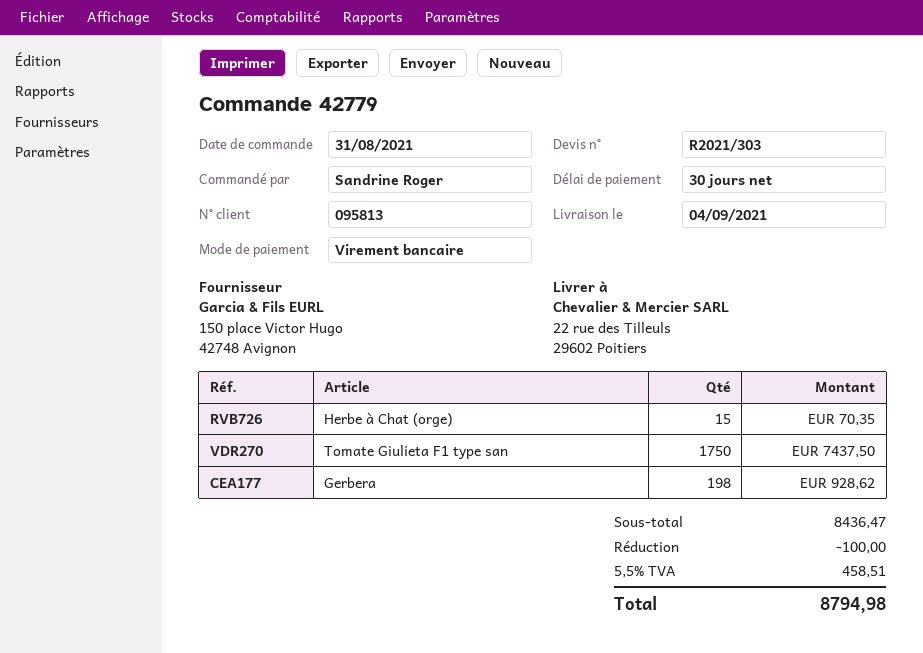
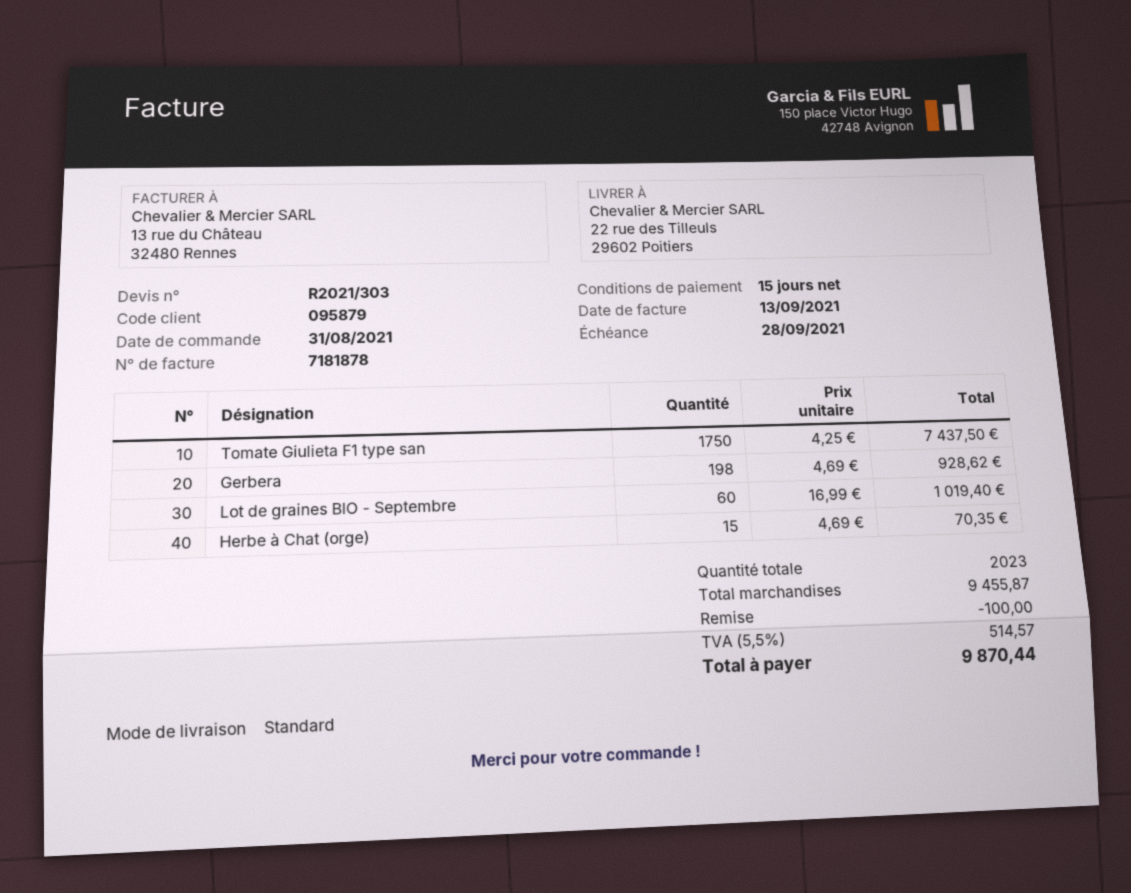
payment terms: 30 days -> 15 days
customer number: 095813 -> 095879
Lot de graines BIO - Septembre: none -> 60 for 1019.40
subtotal: 8436.47 -> 9455.87
tax: 5.5% = 458.51 -> 5.5% = 514.57
total: 8794.98 -> 9870.44

